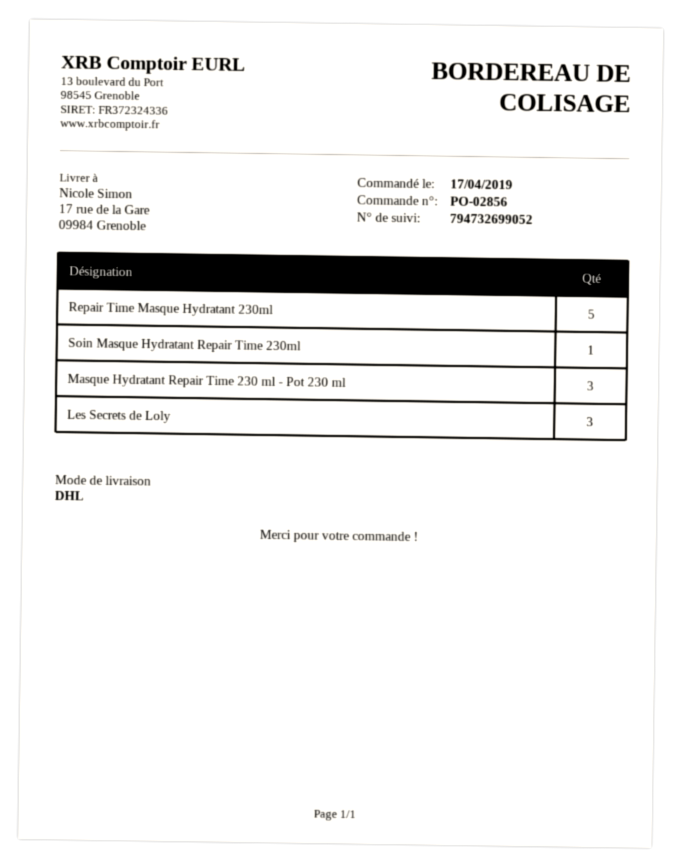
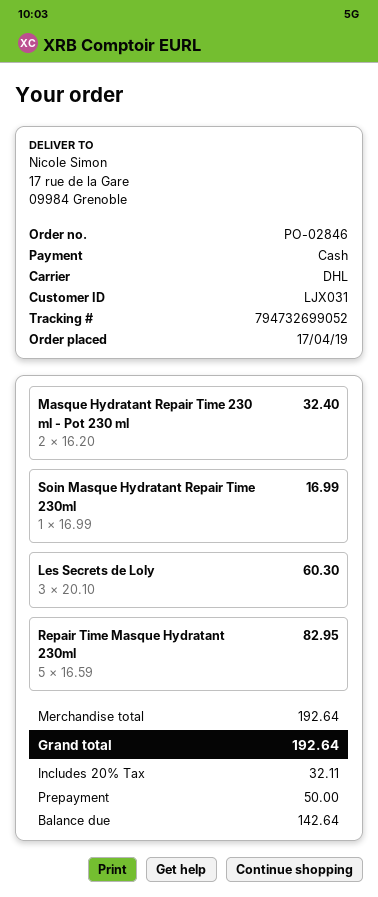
order number: PO-02856 -> PO-02846
Masque Hydratant Repair Time 230 ml - Pot 230 ml: 3 -> 2

